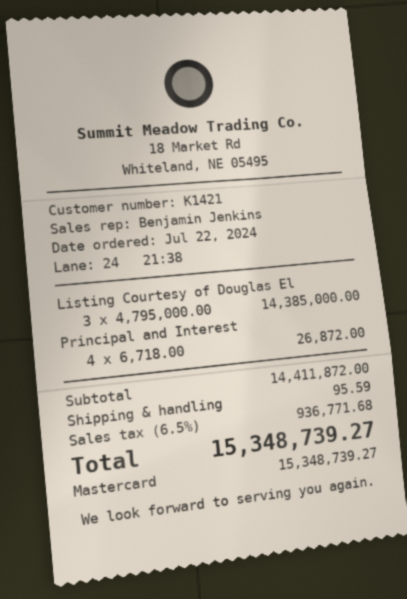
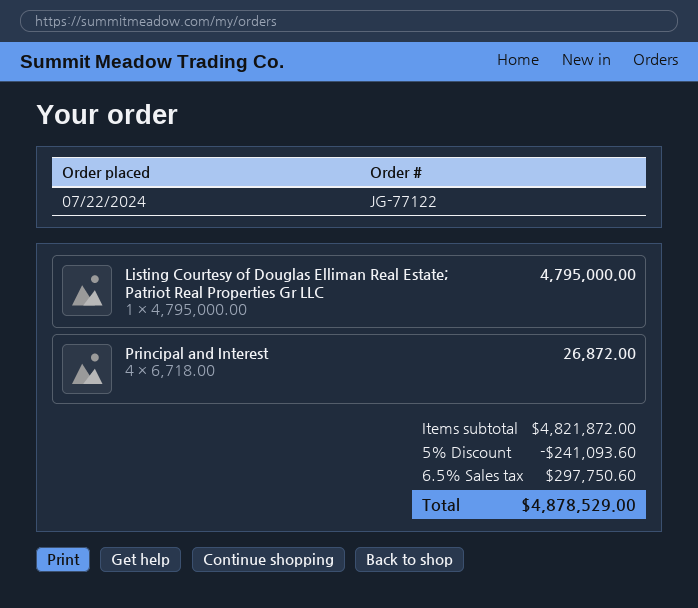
Listing Courtesy of Douglas El: 3 x 4795000.00 = 14385000.00 -> 1 x 4795000.00 = 4795000.00
subtotal: 14411872.00 -> 4821872.00
discount: none -> 5% = 241093.60
shipping: 95.59 -> none
tax: 6.5% = 936771.68 -> 6.5% = 297750.60
total: 15348739.27 -> 4878529.00

